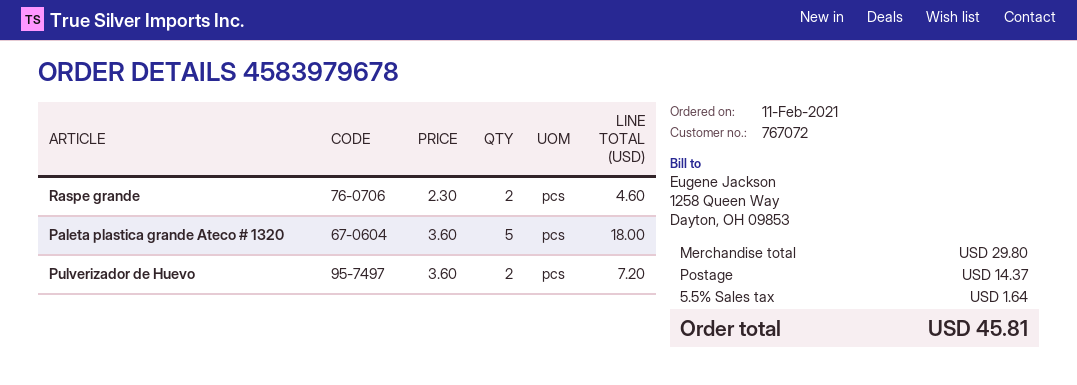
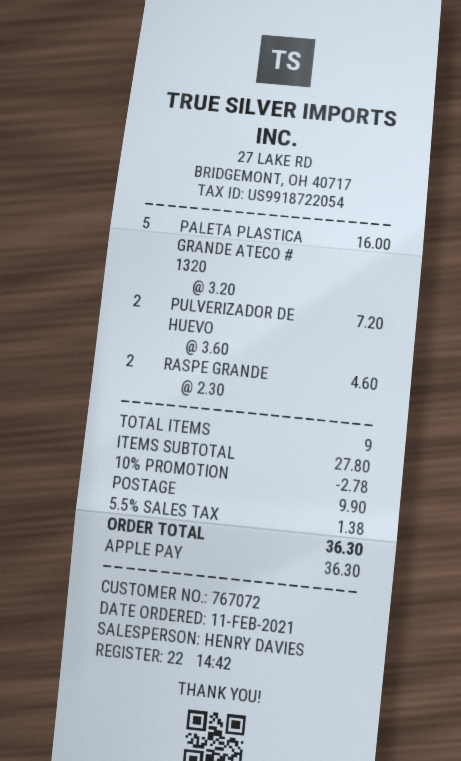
Paleta plastica grande Ateco # 1320: 5 x 3.60 = 18.00 -> 5 x 3.20 = 16.00
subtotal: 29.80 -> 27.80
discount: none -> 10% = 2.78
shipping: 14.37 -> 9.90
tax: 5.5% = 1.64 -> 5.5% = 1.38
total: 45.81 -> 36.30

